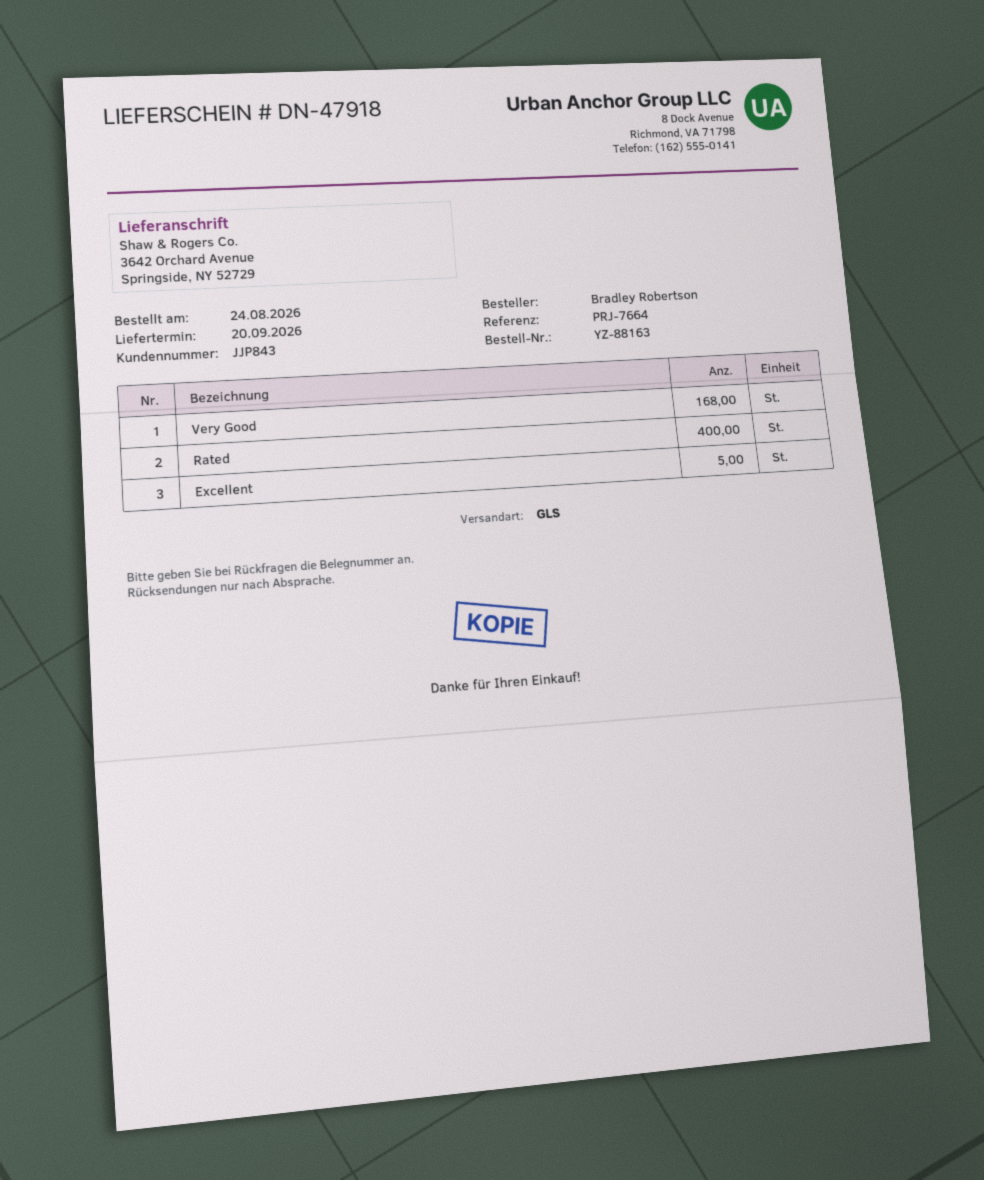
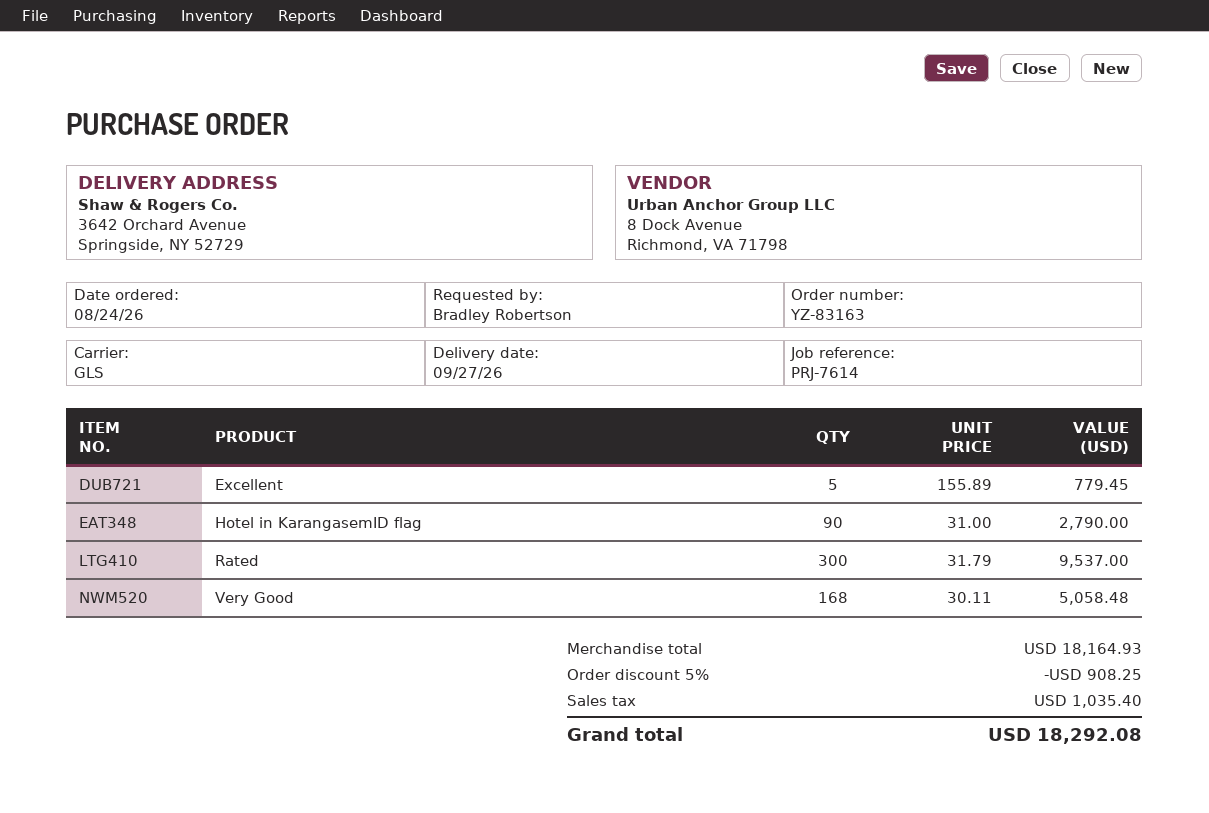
order number: YZ-88163 -> YZ-83163
delivery date: 2026-09-20 -> 2026-09-27
reference: PRJ-7664 -> PRJ-7614
Rated: 400 -> 300
Hotel in KarangasemID flag: none -> 90

